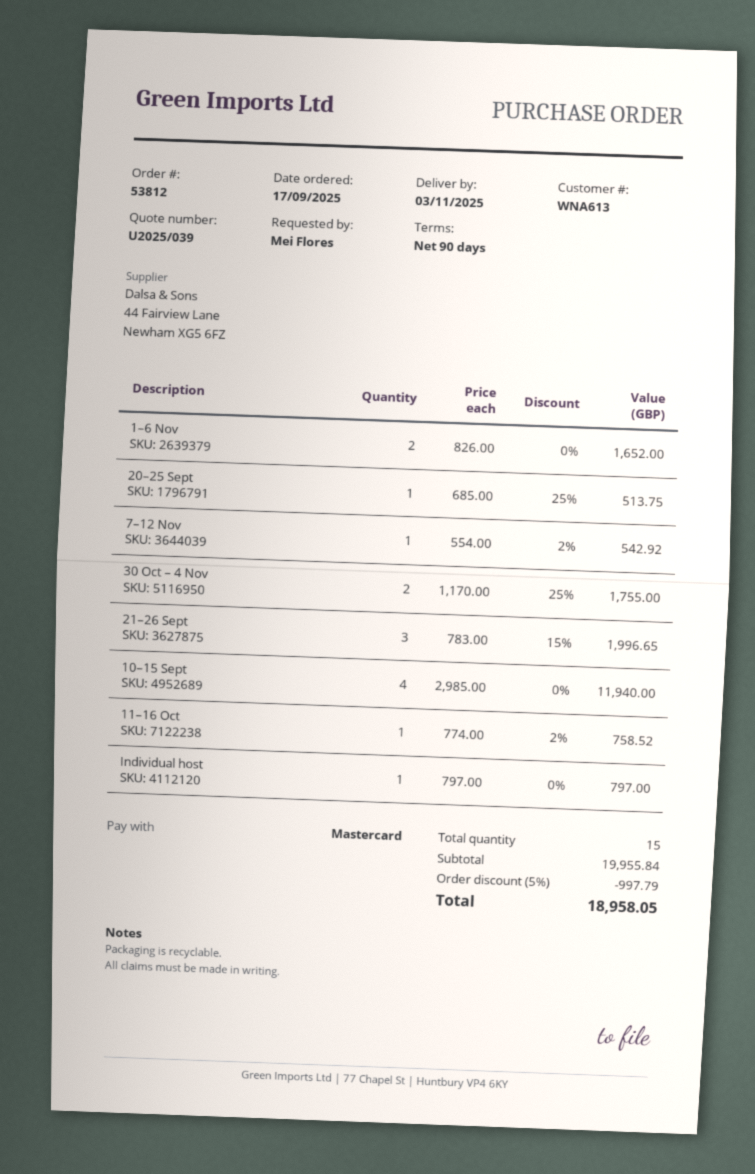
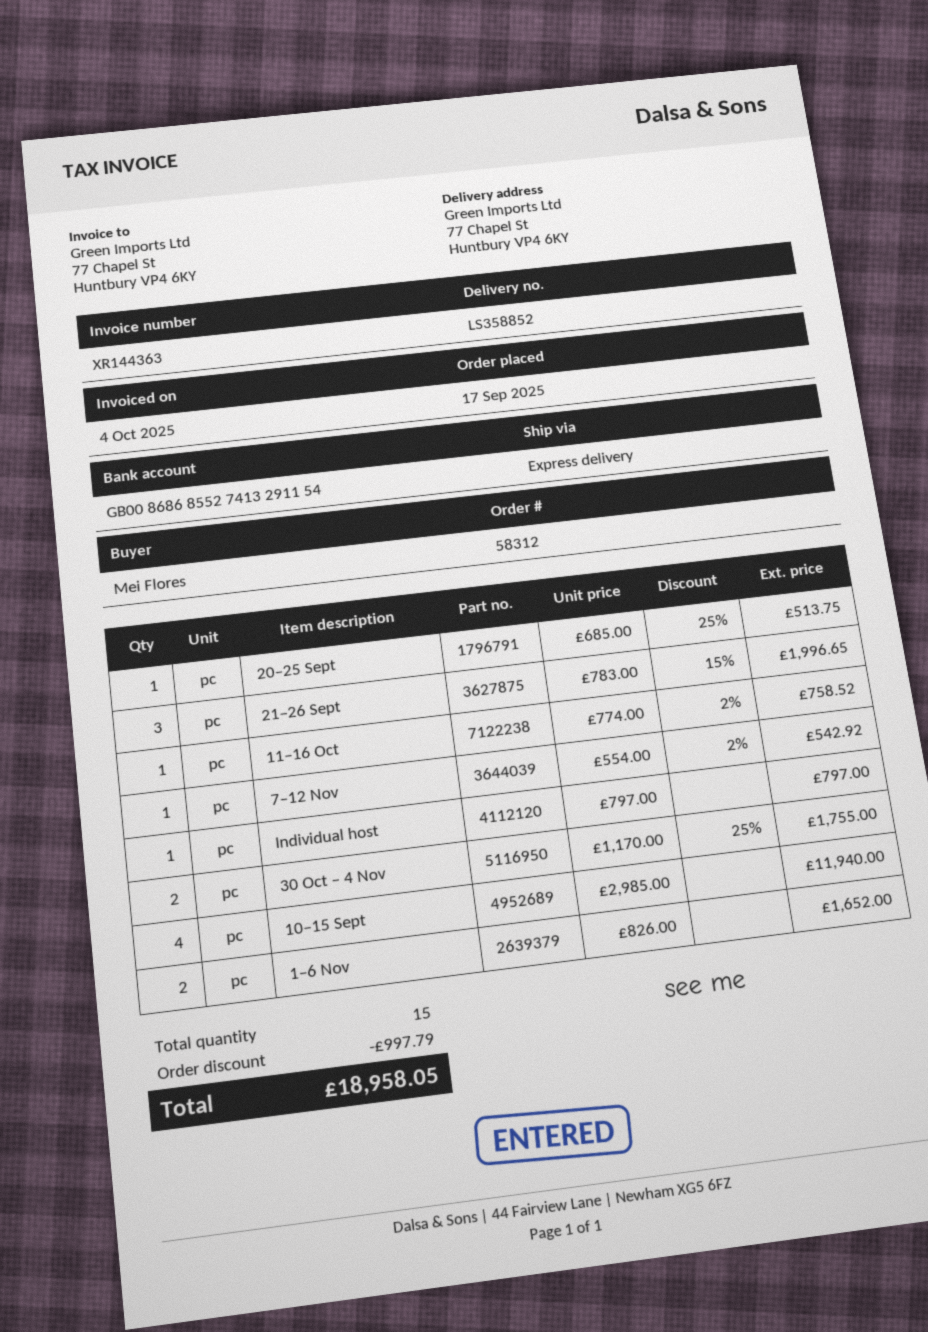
order number: 53812 -> 58312

